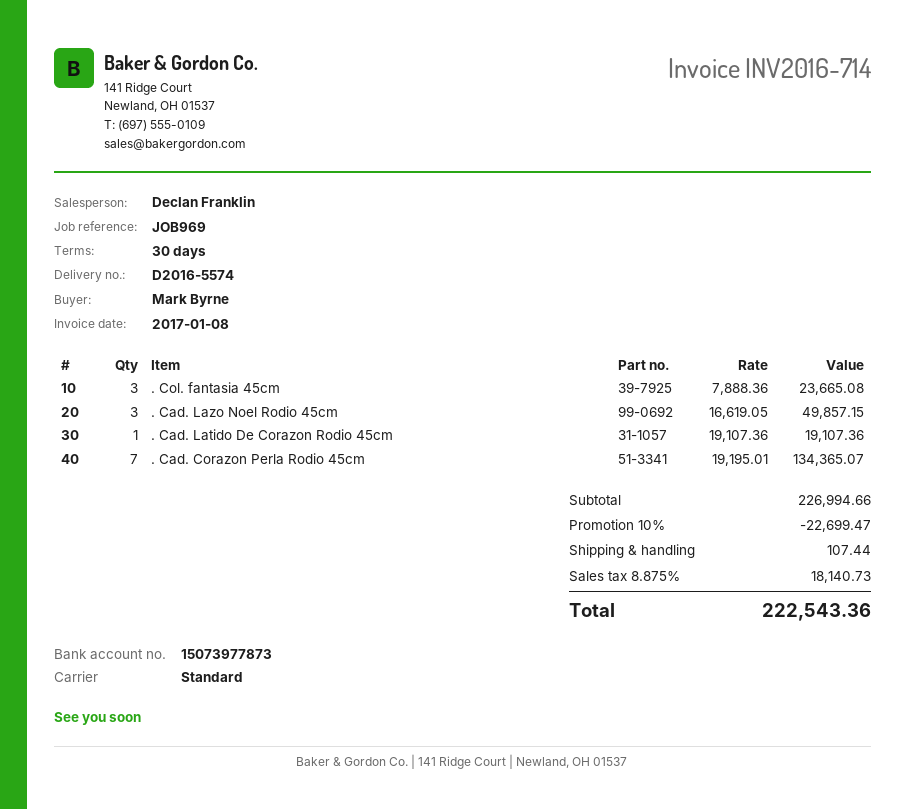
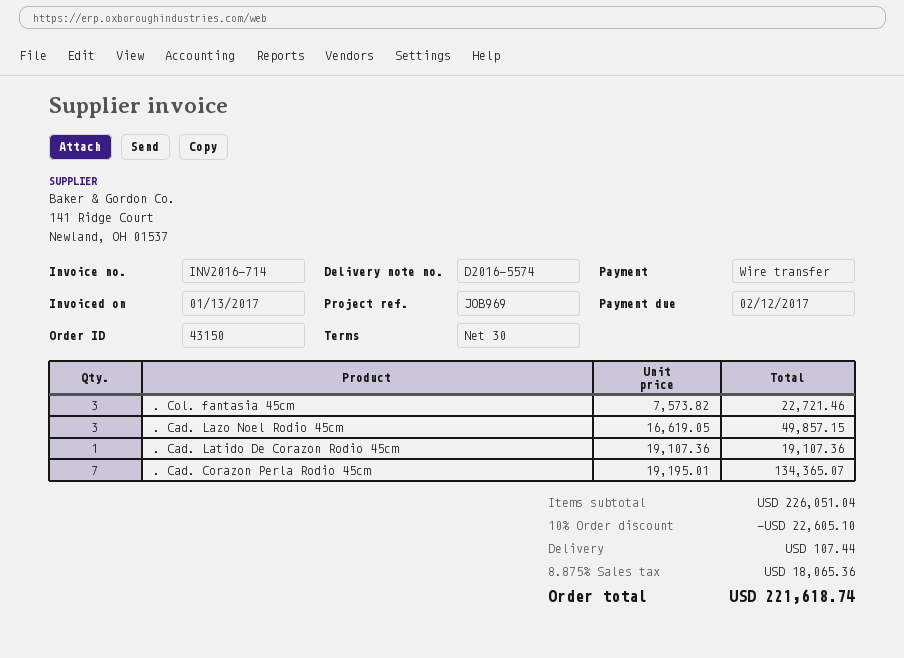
invoice date: 2017-01-08 -> 2017-01-13
. Col. fantasia 45cm: 3 x 7888.36 = 23665.08 -> 3 x 7573.82 = 22721.46
subtotal: 226994.66 -> 226051.04
discount: 10% = 22699.47 -> 10% = 22605.10
tax: 8.875% = 18140.73 -> 8.875% = 18065.36
total: 222543.36 -> 221618.74

